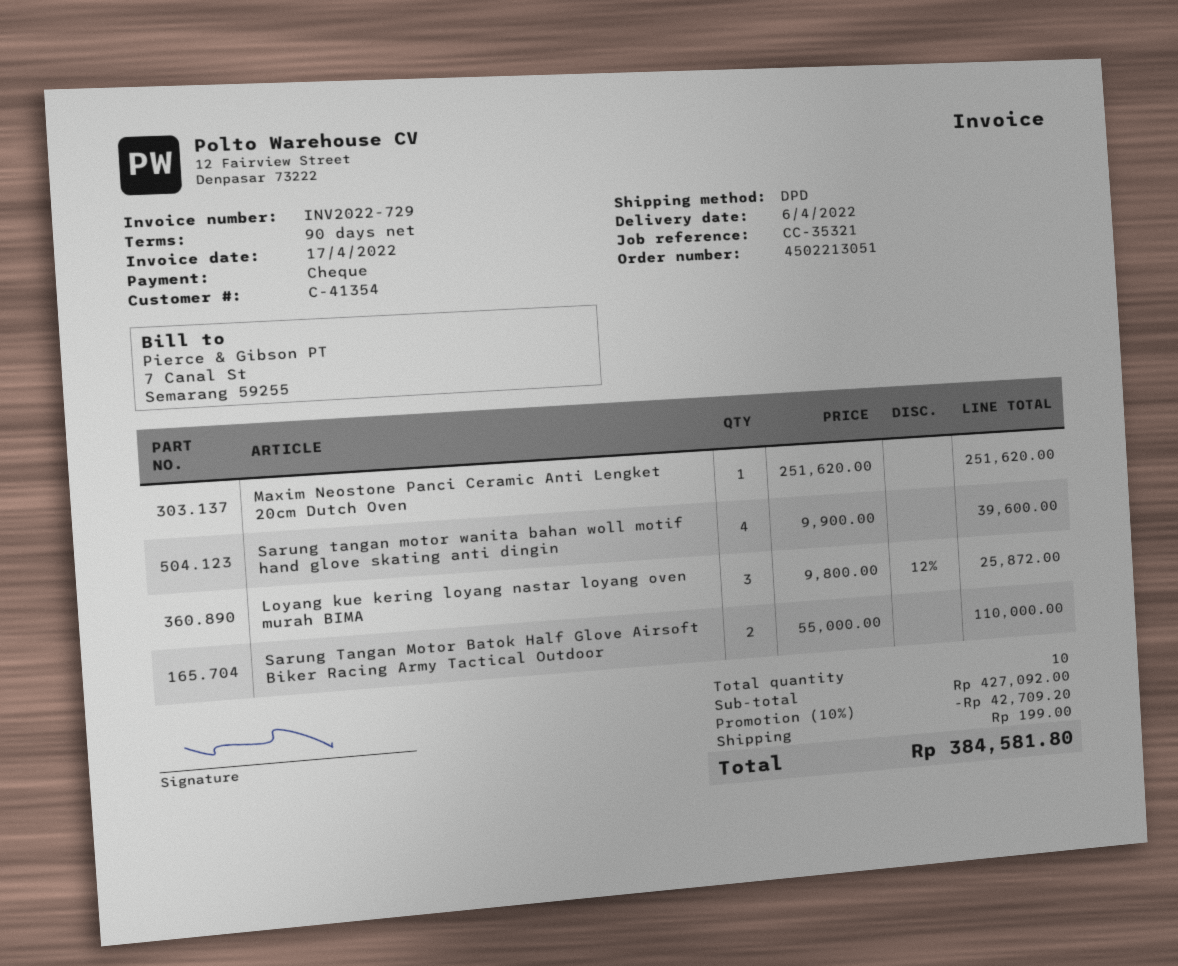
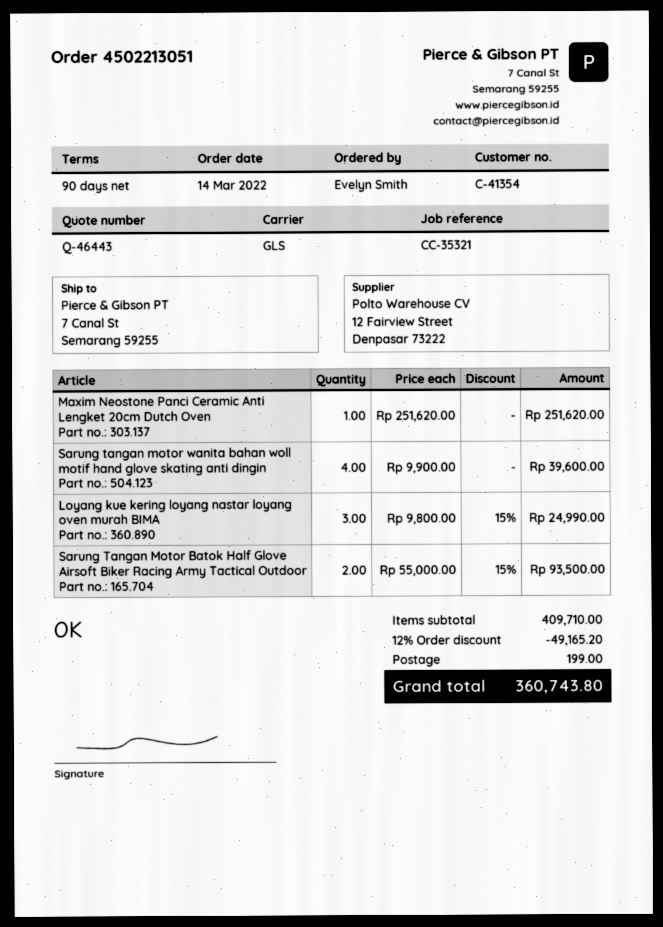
shipping method: DPD -> GLS
Loyang kue kering loyang nastar loyang oven murah BIMA: 3 x 9800.00 - 12% = 25872.00 -> 3 x 9800.00 - 15% = 24990.00
Sarung Tangan Motor Batok Half Glove Airsoft Biker Racing Army Tactical Outdoor: 2 x 55000.00 = 110000.00 -> 2 x 55000.00 - 15% = 93500.00
subtotal: 427092.00 -> 409710.00
discount: 10% = 42709.20 -> 12% = 49165.20
total: 384581.80 -> 360743.80

